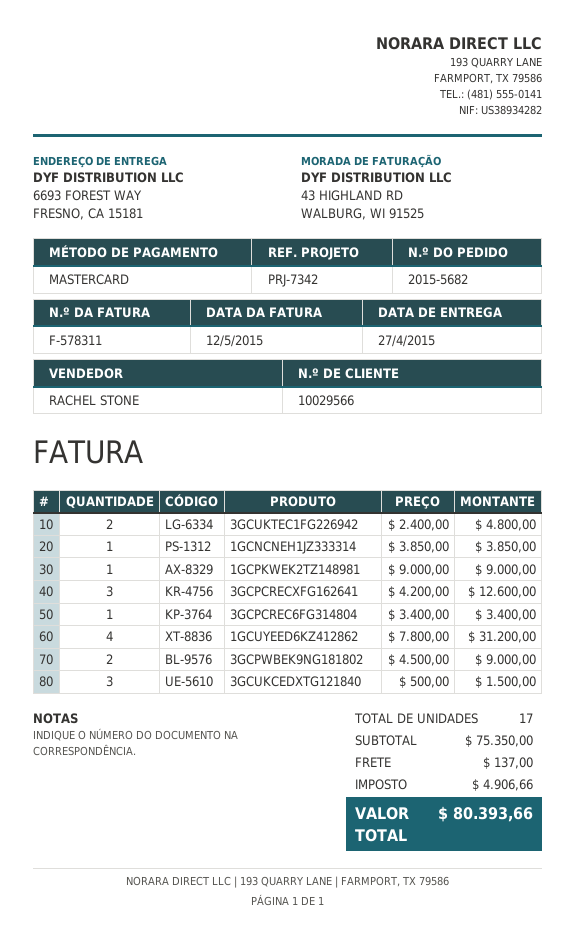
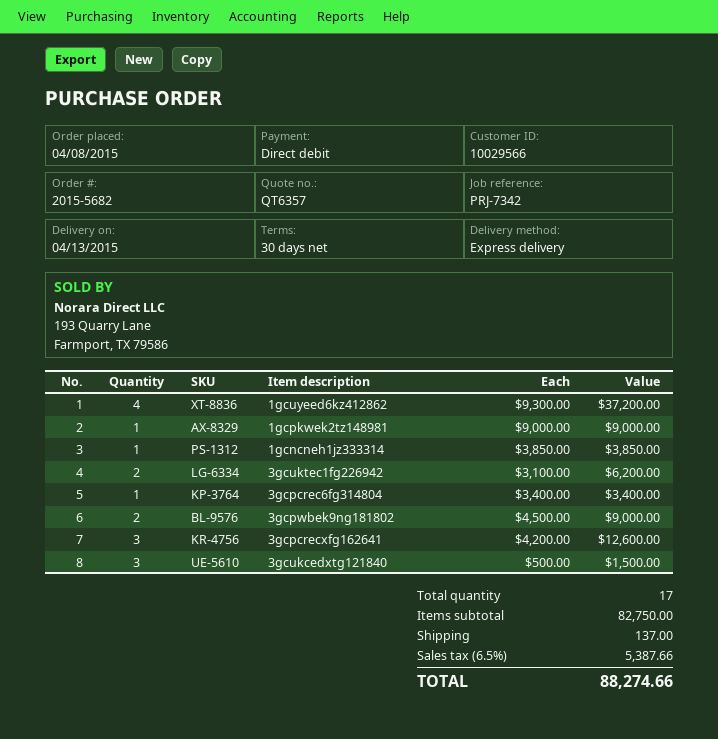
delivery date: 2015-04-27 -> 2015-04-13
payment method: Mastercard -> direct debit
3GCUKTEC1FG226942: 2 x 2400.00 = 4800.00 -> 2 x 3100.00 = 6200.00
1GCUYEED6KZ412862: 4 x 7800.00 = 31200.00 -> 4 x 9300.00 = 37200.00
subtotal: 75350.00 -> 82750.00
tax: 4906.66 -> 5387.66
total: 80393.66 -> 88274.66

